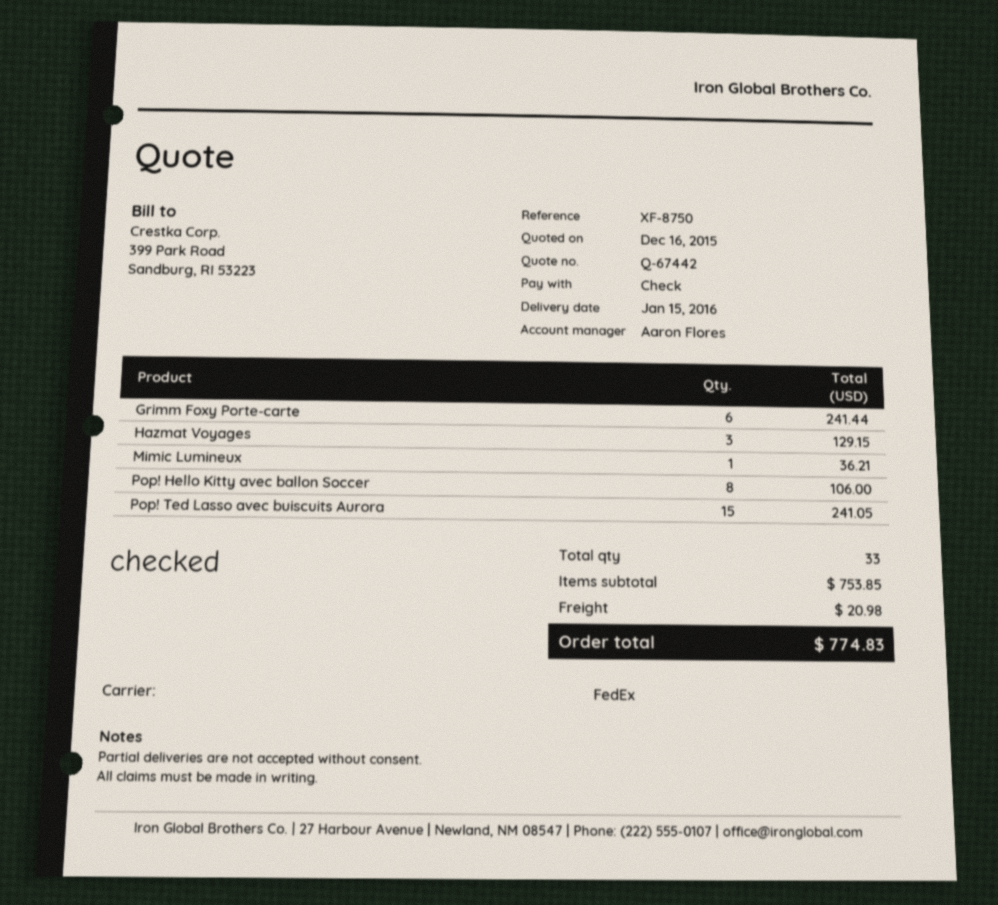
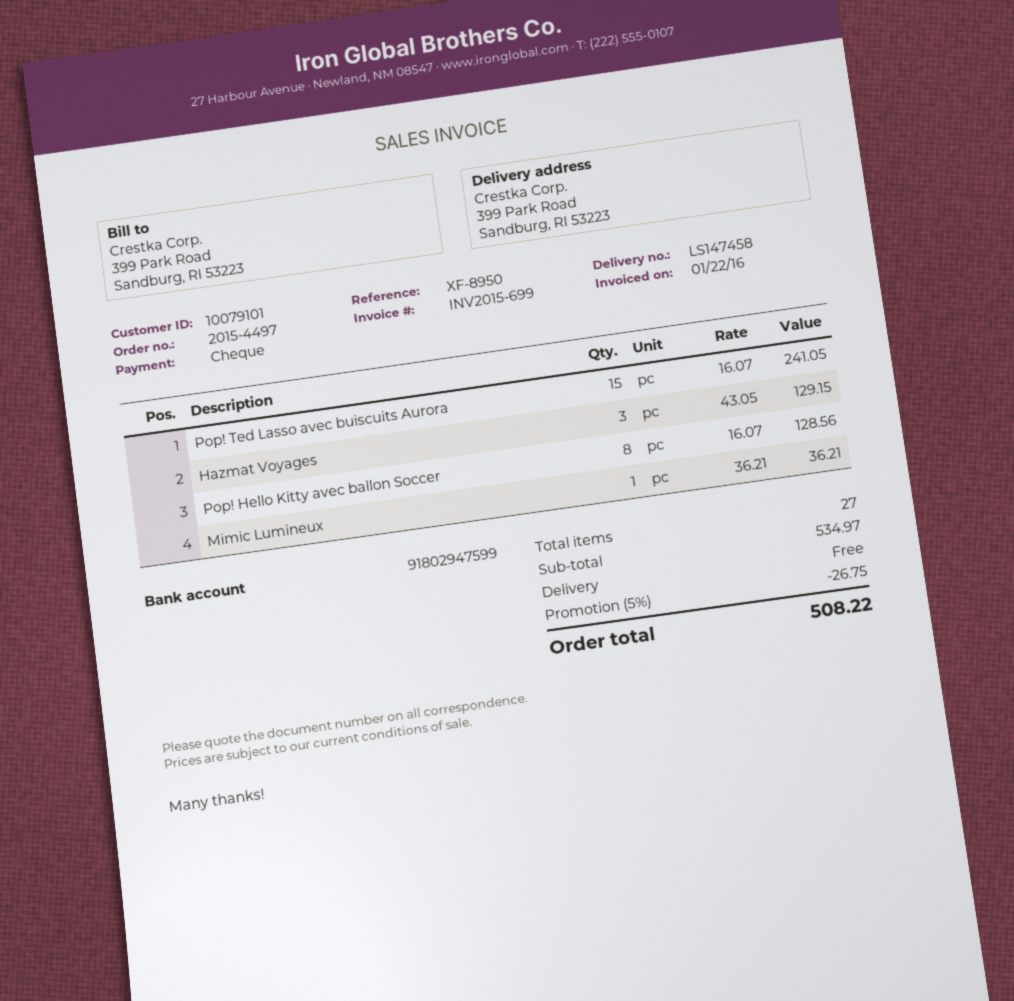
reference: XF-8750 -> XF-8950
Grimm Foxy Porte-carte: 6 for 241.44 -> none
Pop! Hello Kitty avec ballon Soccer: 8 for 106.00 -> 8 for 128.56
total quantity: 33 -> 27
subtotal: 753.85 -> 534.97
discount: none -> 5% = 26.75
shipping: 20.98 -> 0.00
total: 774.83 -> 508.22

